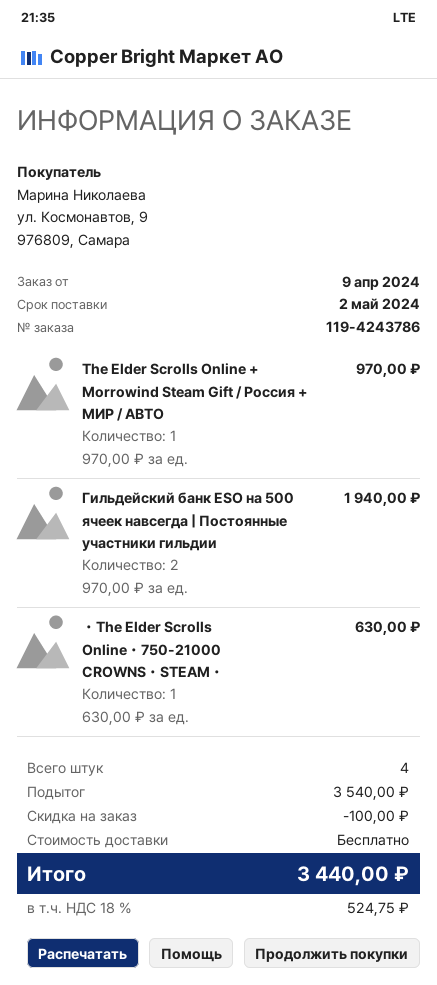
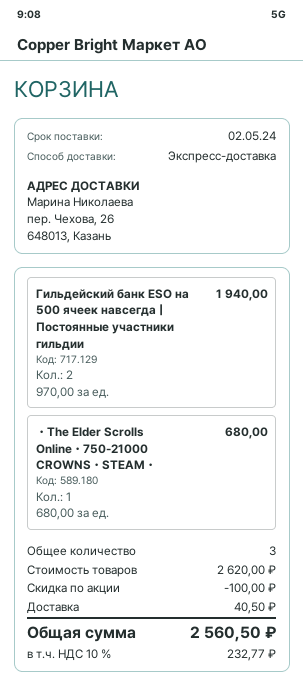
The Elder Scrolls Online + Morrowind Steam Gift / Россия + МИР / АВТО: 1 x 970.00 = 970.00 -> none
・The Elder Scrolls Online・750-21000 CROWNS・STEAM・: 1 x 630.00 = 630.00 -> 1 x 680.00 = 680.00
total quantity: 4 -> 3
subtotal: 3540.00 -> 2620.00
shipping: 0.00 -> 40.50
tax: 18% = 524.75 -> 10% = 232.77
total: 3440.00 -> 2560.50

